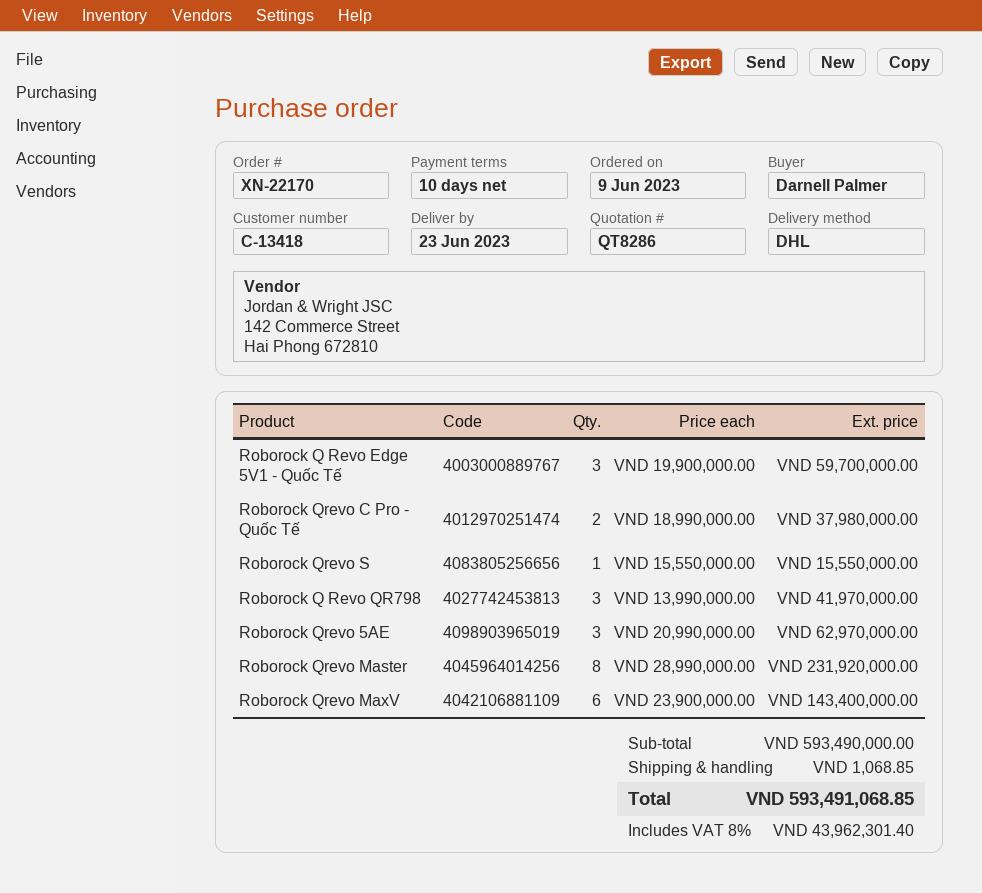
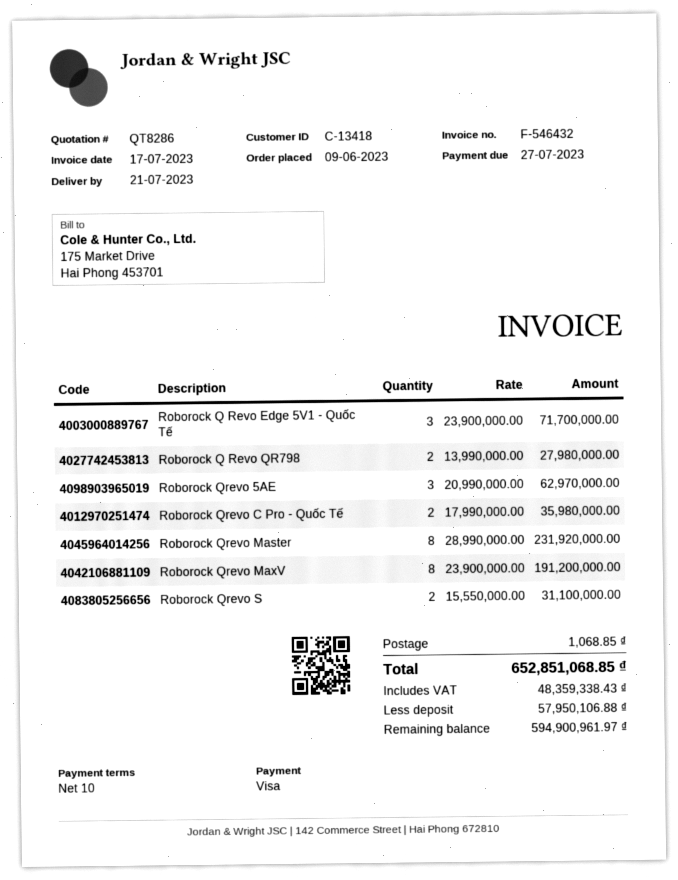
delivery date: 2023-06-23 -> 2023-07-21
Roborock Q Revo Edge 5V1 - Quốc Tế: 3 x 19900000.00 = 59700000.00 -> 3 x 23900000.00 = 71700000.00
Roborock Qrevo C Pro - Quốc Tế: 2 x 18990000.00 = 37980000.00 -> 2 x 17990000.00 = 35980000.00
Roborock Qrevo S: 1 x 15550000.00 = 15550000.00 -> 2 x 15550000.00 = 31100000.00
Roborock Q Revo QR798: 3 x 13990000.00 = 41970000.00 -> 2 x 13990000.00 = 27980000.00
Roborock Qrevo MaxV: 6 x 23900000.00 = 143400000.00 -> 8 x 23900000.00 = 191200000.00
tax: 43962301.40 -> 48359338.43
total: 593491068.85 -> 652851068.85

